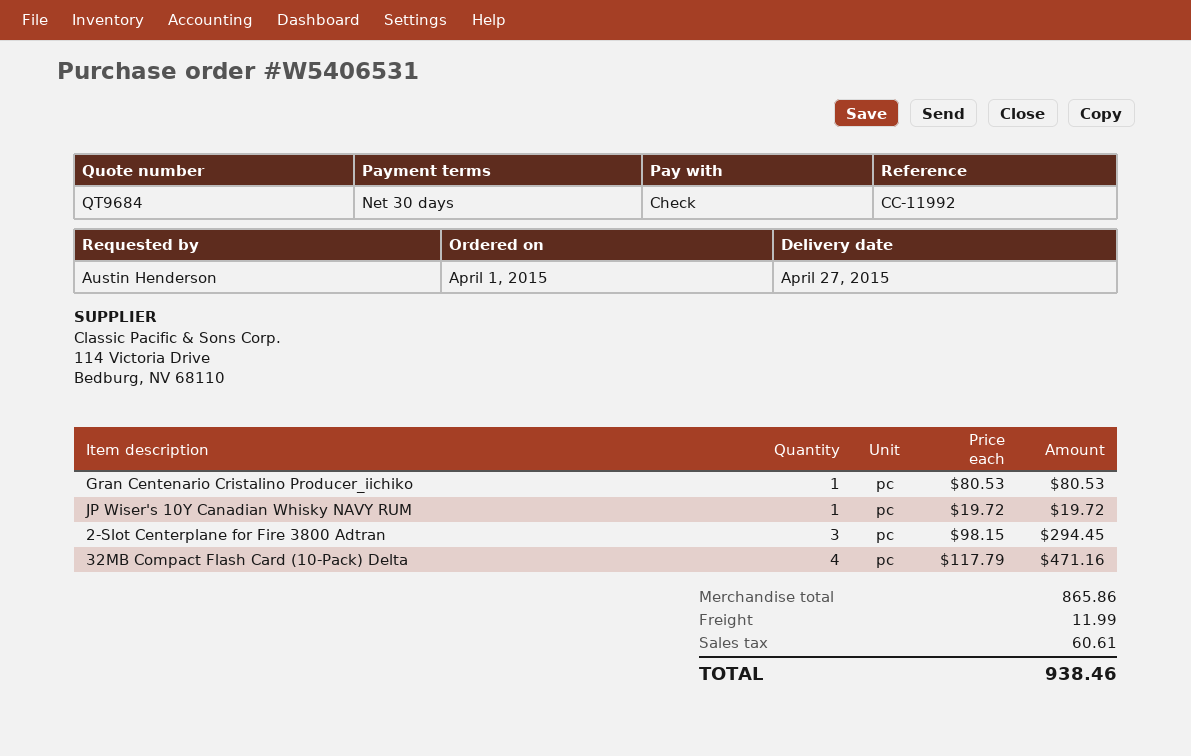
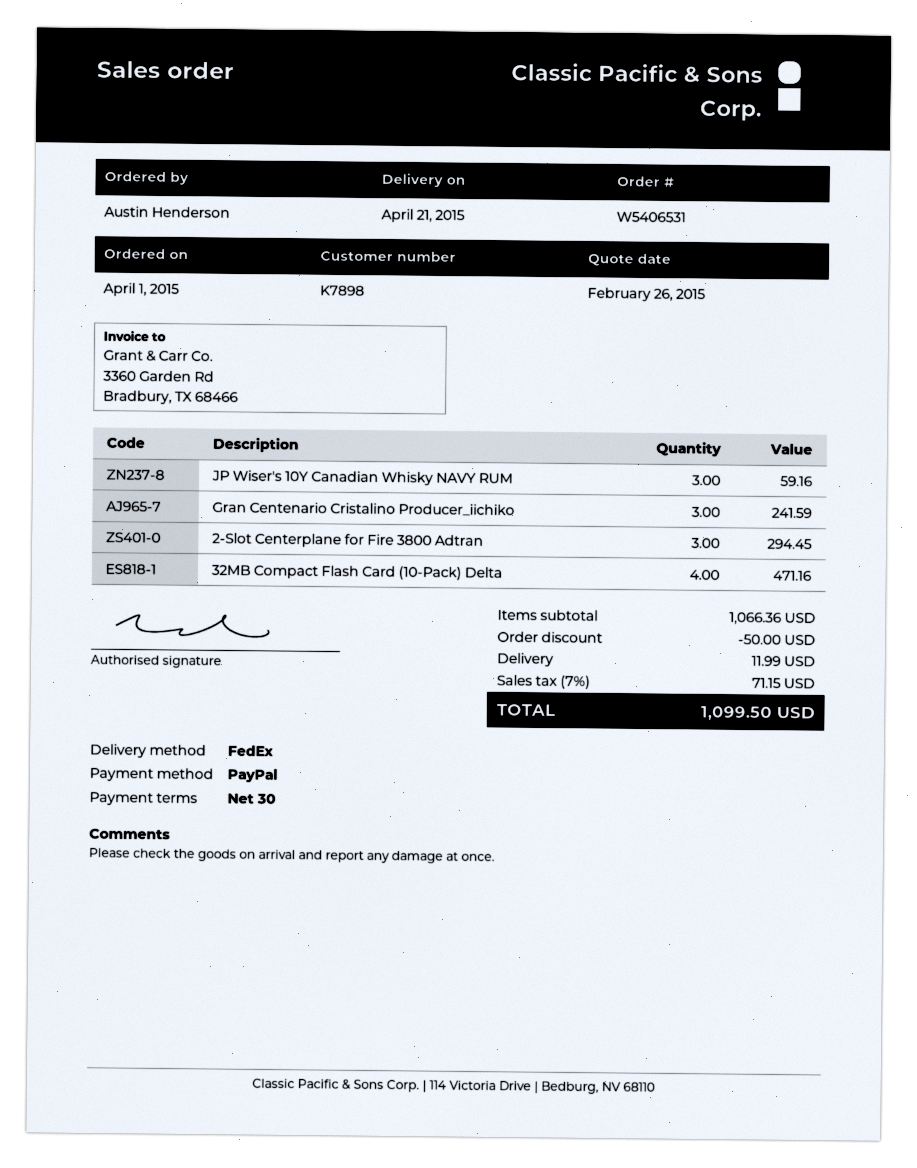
delivery date: 2015-04-27 -> 2015-04-21
payment method: cheque -> PayPal
Gran Centenario Cristalino Producer_iichiko: 1 for 80.53 -> 3 for 241.59
JP Wiser's 10Y Canadian Whisky NAVY RUM: 1 for 19.72 -> 3 for 59.16
subtotal: 865.86 -> 1066.36
discount: none -> 50.00
tax: 60.61 -> 71.15
total: 938.46 -> 1099.50

